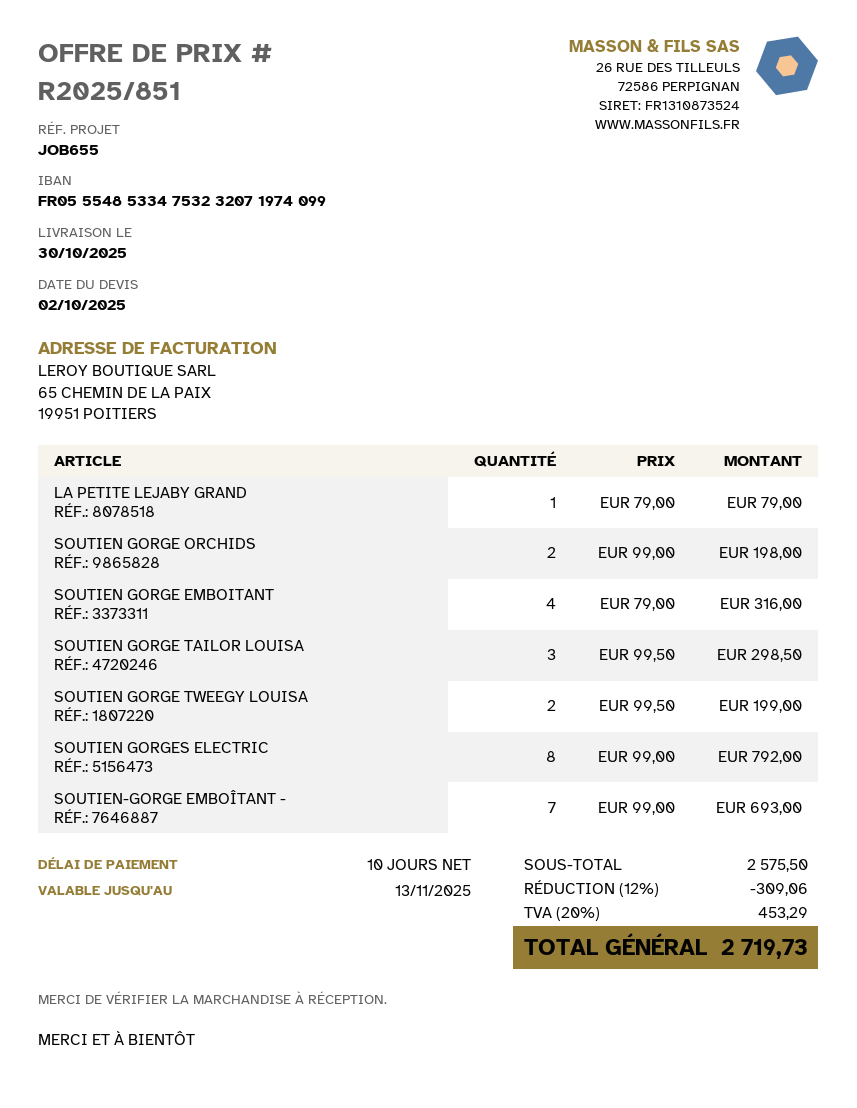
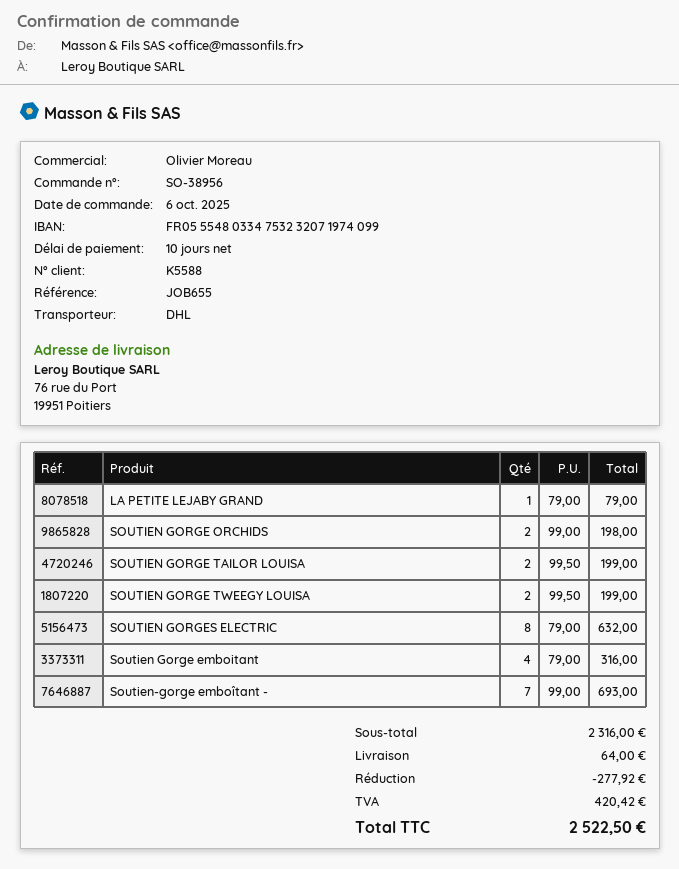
bank account: FR0555485334753232071974099 -> FR0555480334753232071974099
SOUTIEN GORGE TAILOR LOUISA: 3 x 99.50 = 298.50 -> 2 x 99.50 = 199.00
SOUTIEN GORGES ELECTRIC: 8 x 99.00 = 792.00 -> 8 x 79.00 = 632.00
subtotal: 2575.50 -> 2316.00
discount: 309.06 -> 277.92
shipping: none -> 64.00
tax: 453.29 -> 420.42
total: 2719.73 -> 2522.50

